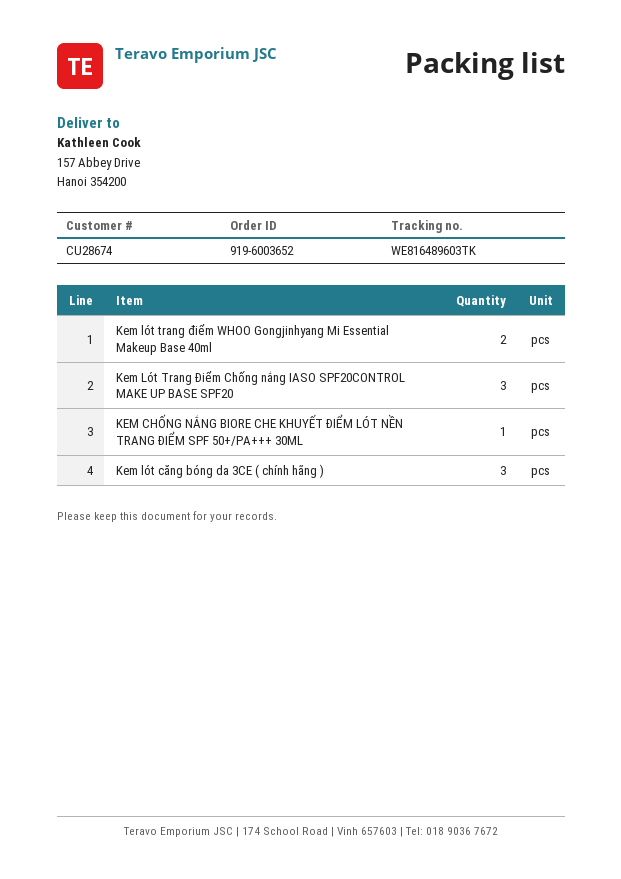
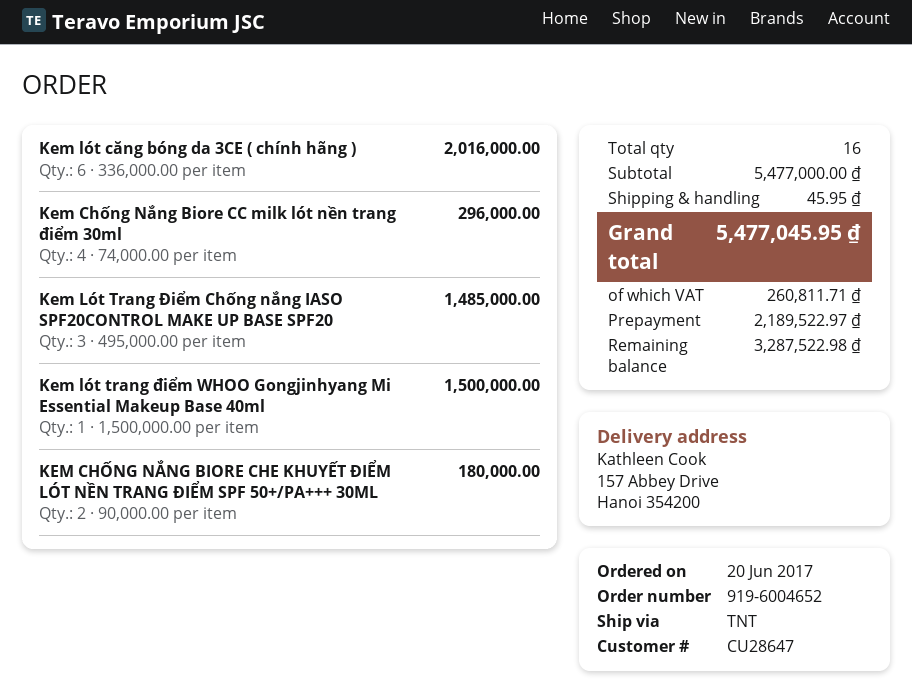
order number: 919-6003652 -> 919-6004652
customer number: CU28674 -> CU28647
Kem lót trang điểm WHOO Gongjinhyang Mi Essential Makeup Base 40ml: 2 -> 1
KEM CHỐNG NẮNG BIORE CHE KHUYẾT ĐIỂM LÓT NỀN TRANG ĐIỂM SPF 50+/PA+++ 30ML: 1 -> 2
Kem lót căng bóng da 3CE ( chính hãng ): 3 -> 6
Kem Chống Nắng Biore CC milk lót nền trang điểm 30ml: none -> 4

